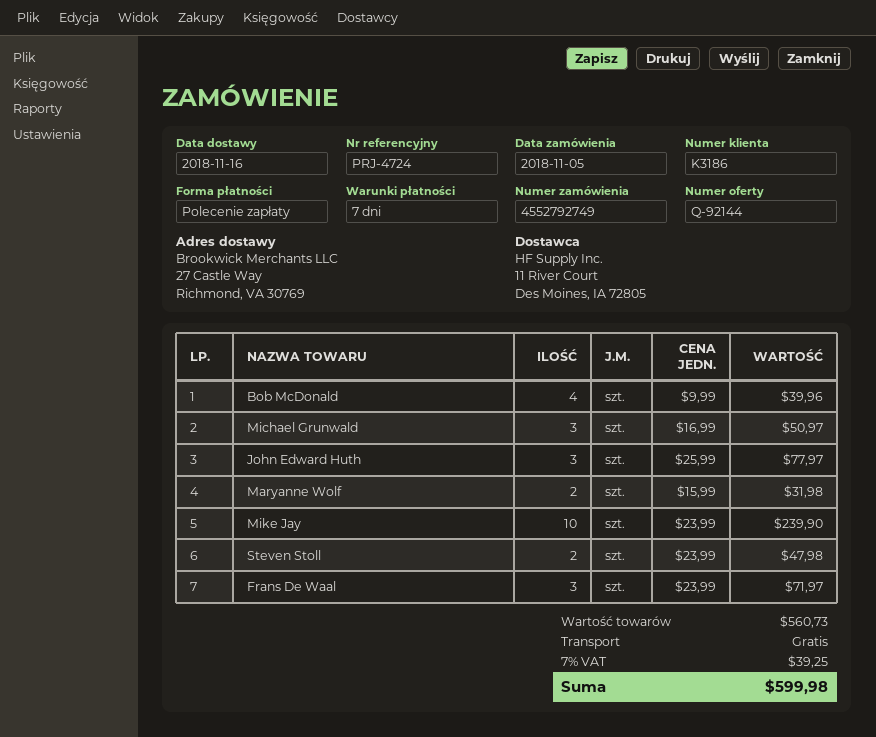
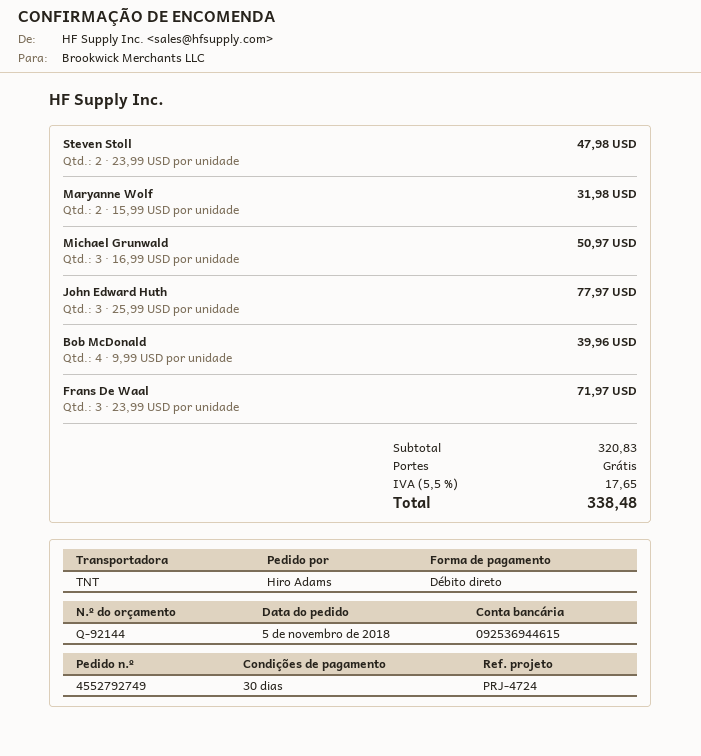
payment terms: 7 days -> 30 days
Mike Jay: 10 x 23.99 = 239.90 -> none
subtotal: 560.73 -> 320.83
tax: 7% = 39.25 -> 5.5% = 17.65
total: 599.98 -> 338.48

